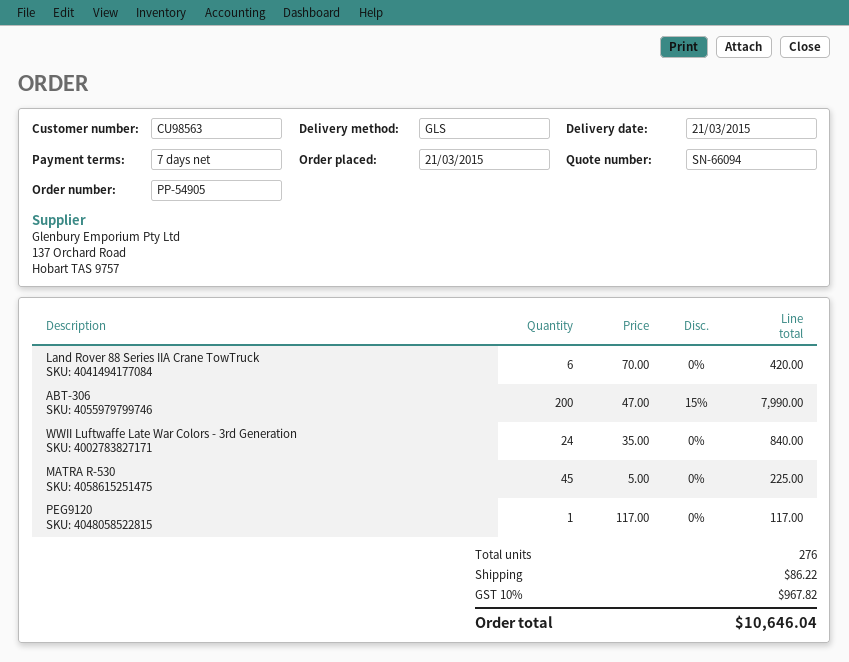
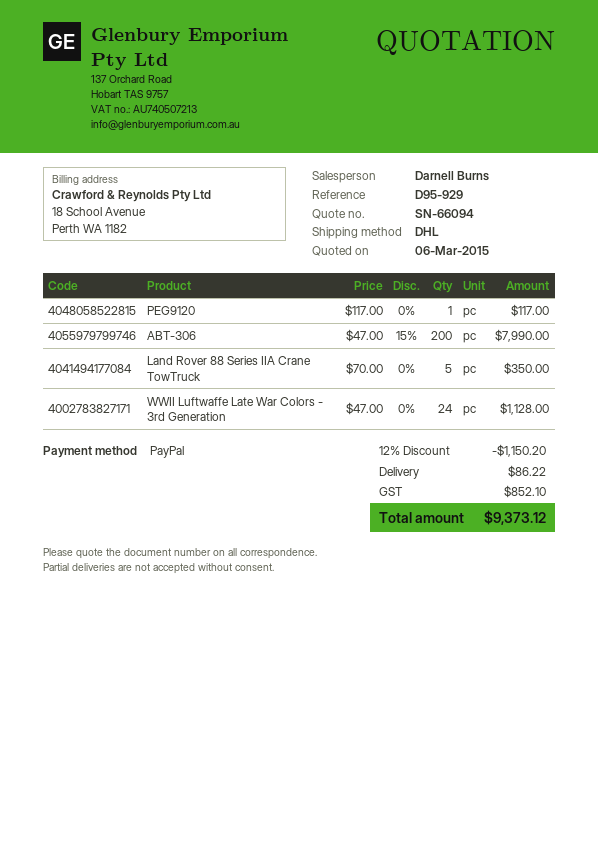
shipping method: GLS -> DHL
Land Rover 88 Series IIA Crane TowTruck: 6 x 70.00 = 420.00 -> 5 x 70.00 = 350.00
WWII Luftwaffe Late War Colors - 3rd Generation: 24 x 35.00 = 840.00 -> 24 x 47.00 = 1128.00
MATRA R-530: 45 x 5.00 = 225.00 -> none
discount: none -> 12% = 1150.20
tax: 967.82 -> 852.10
total: 10646.04 -> 9373.12

